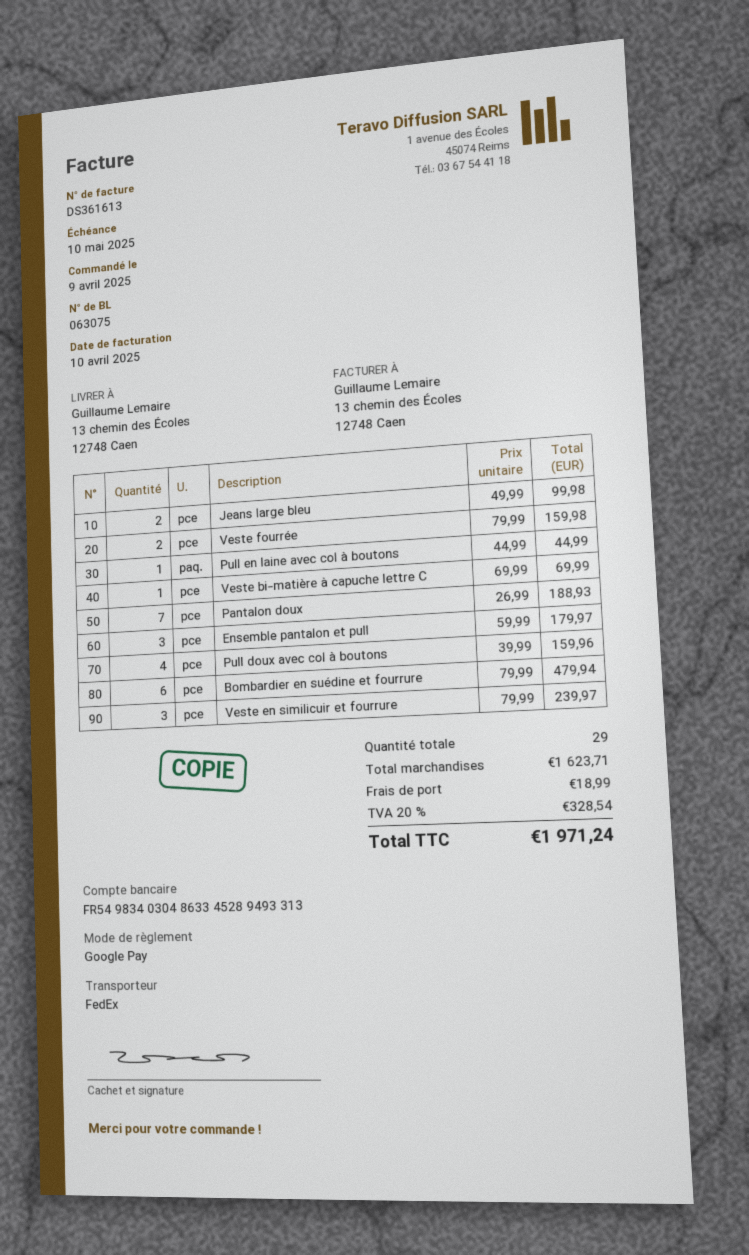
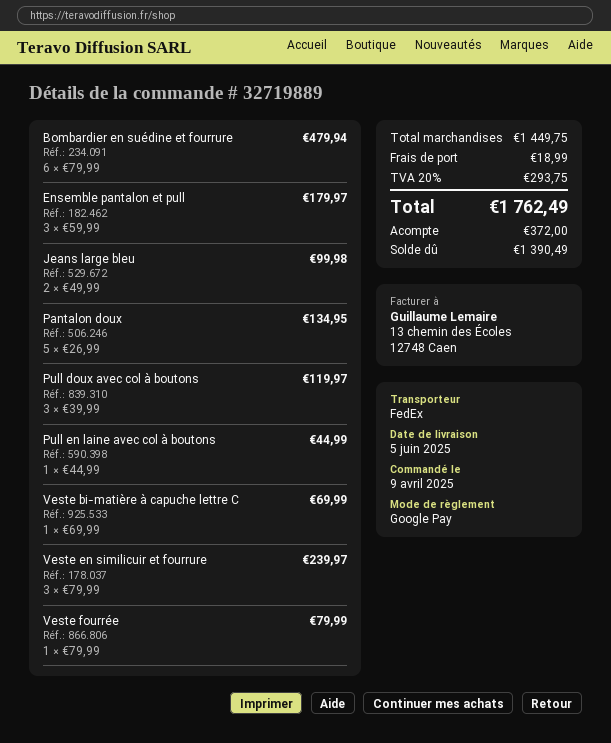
Veste fourrée: 2 x 79.99 = 159.98 -> 1 x 79.99 = 79.99
Pantalon doux: 7 x 26.99 = 188.93 -> 5 x 26.99 = 134.95
Pull doux avec col à boutons: 4 x 39.99 = 159.96 -> 3 x 39.99 = 119.97
subtotal: 1623.71 -> 1449.75
tax: 20% = 328.54 -> 20% = 293.75
total: 1971.24 -> 1762.49

